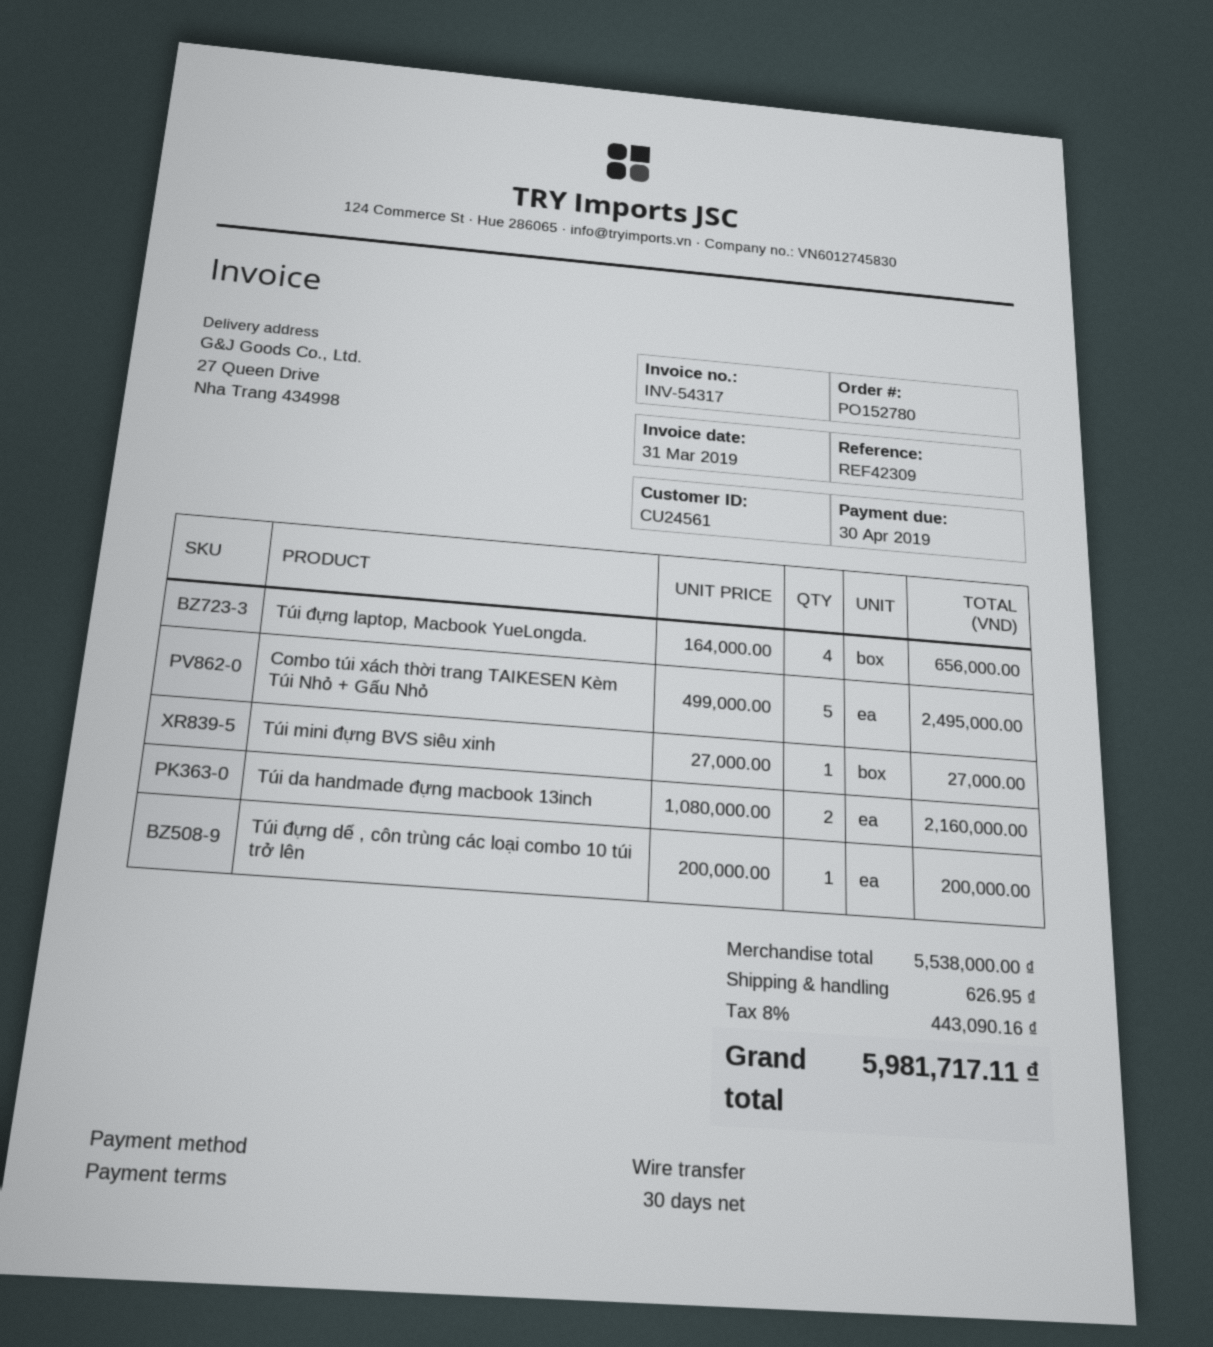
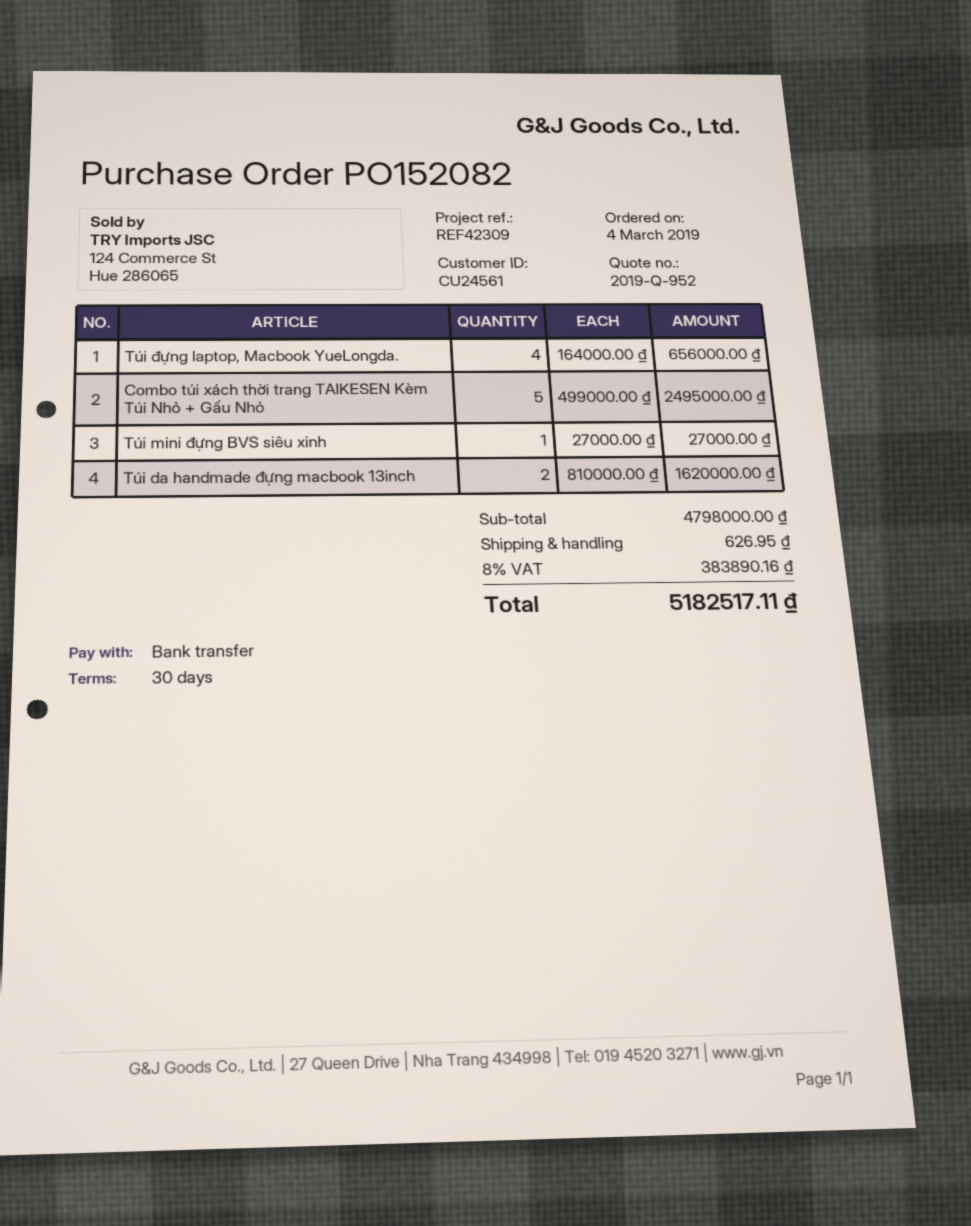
order number: PO152780 -> PO152082
Túi da handmade đựng macbook 13inch: 2 x 1080000.00 = 2160000.00 -> 2 x 810000.00 = 1620000.00
Túi đựng dế , côn trùng các loại combo 10 túi trở lên: 1 x 200000.00 = 200000.00 -> none
subtotal: 5538000.00 -> 4798000.00
tax: 8% = 443090.16 -> 8% = 383890.16
total: 5981717.11 -> 5182517.11

